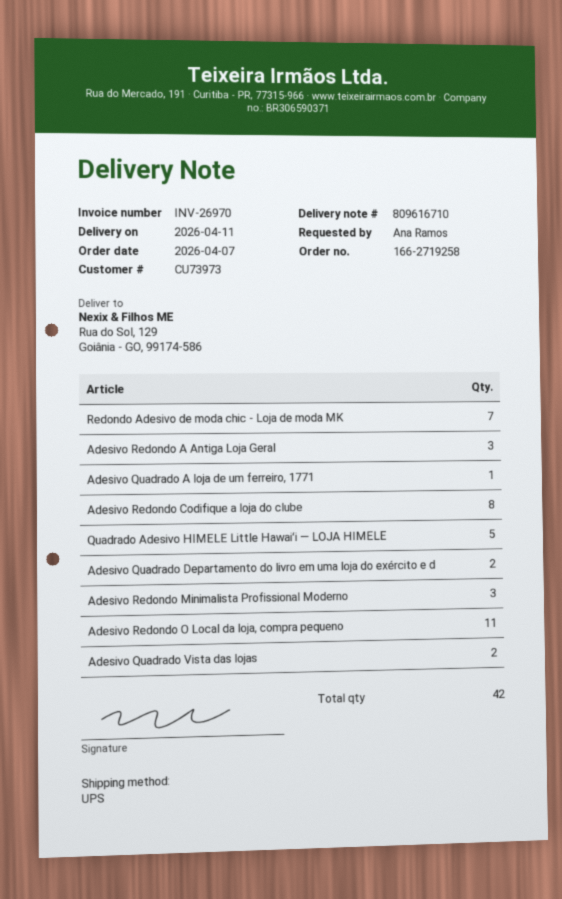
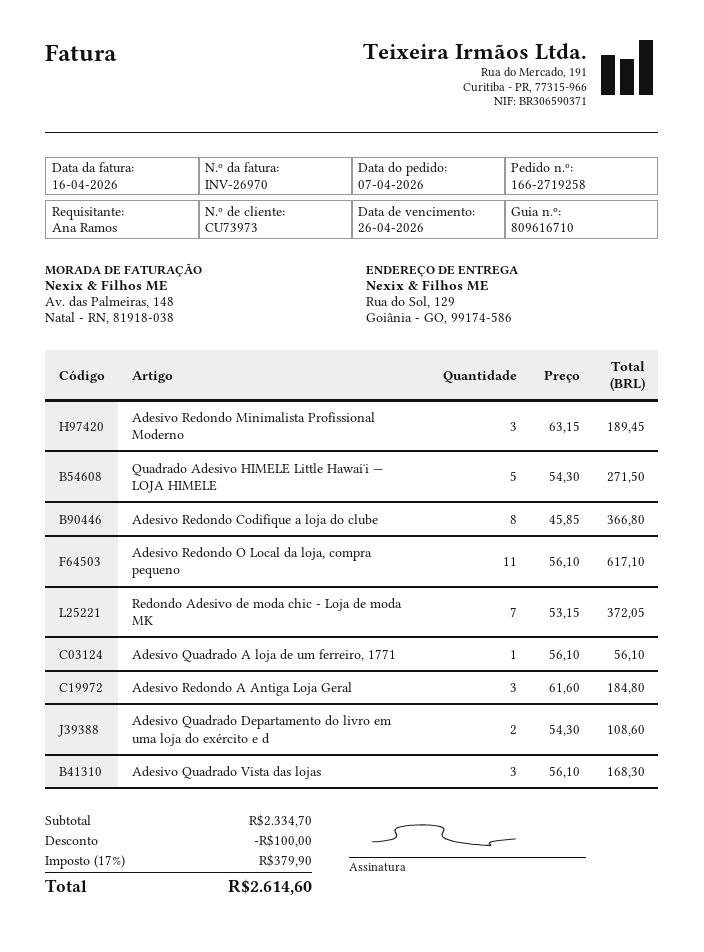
Adesivo Quadrado Vista das lojas: 2 -> 3

